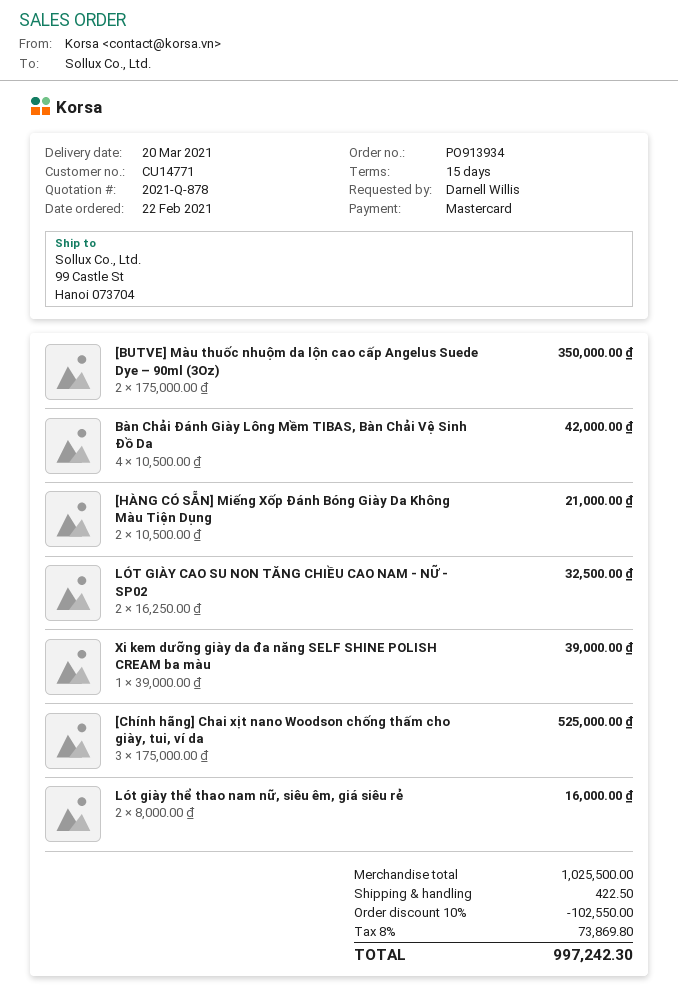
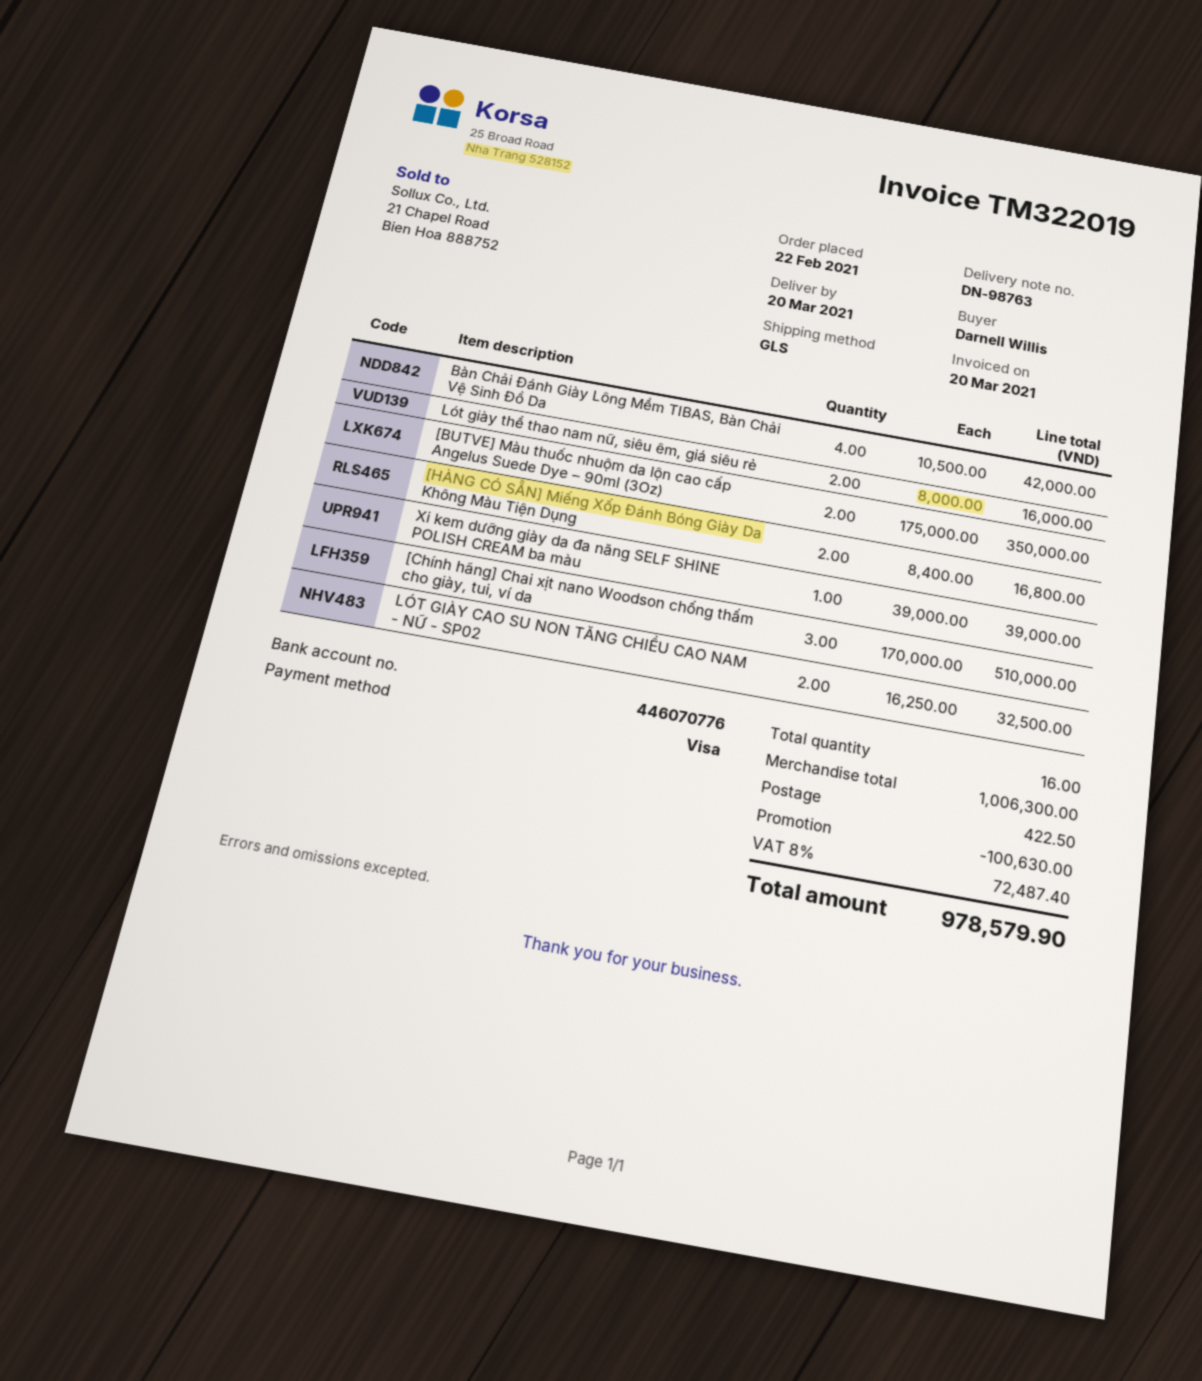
payment method: Mastercard -> Visa
[HÀNG CÓ SẴN] Miếng Xốp Đánh Bóng Giày Da Không Màu Tiện Dụng: 2 x 10500.00 = 21000.00 -> 2 x 8400.00 = 16800.00
[Chính hãng] Chai xịt nano Woodson chống thấm cho giày, tui, ví da: 3 x 175000.00 = 525000.00 -> 3 x 170000.00 = 510000.00
subtotal: 1025500.00 -> 1006300.00
discount: 102550.00 -> 100630.00
tax: 8% = 73869.80 -> 8% = 72487.40
total: 997242.30 -> 978579.90

